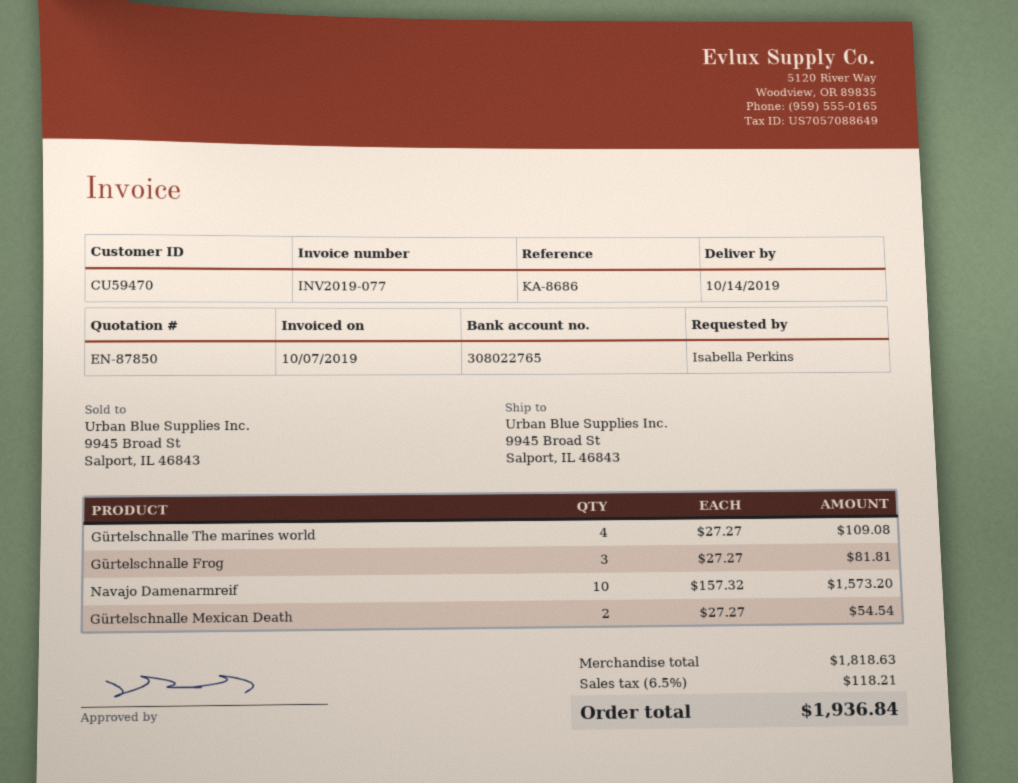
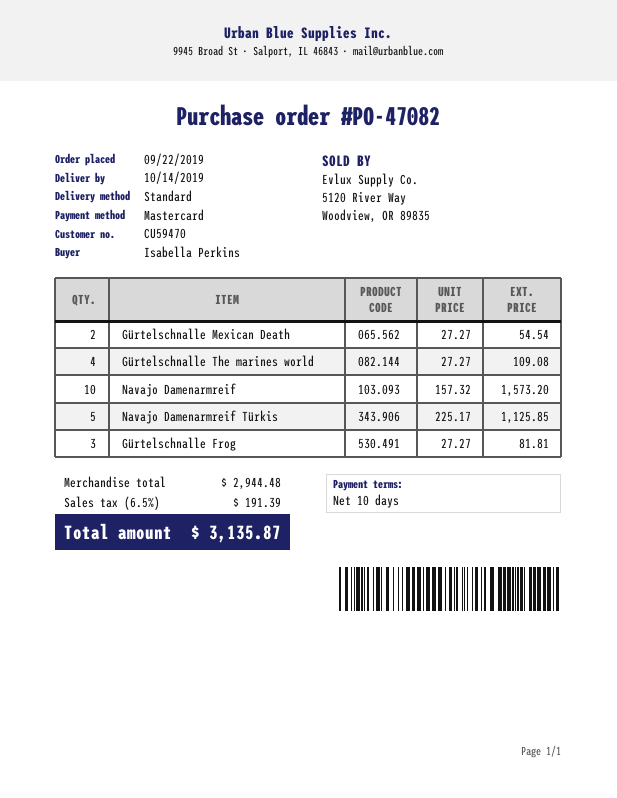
Navajo Damenarmreif Türkis: none -> 5 x 225.17 = 1125.85
subtotal: 1818.63 -> 2944.48
tax: 6.5% = 118.21 -> 6.5% = 191.39
total: 1936.84 -> 3135.87

